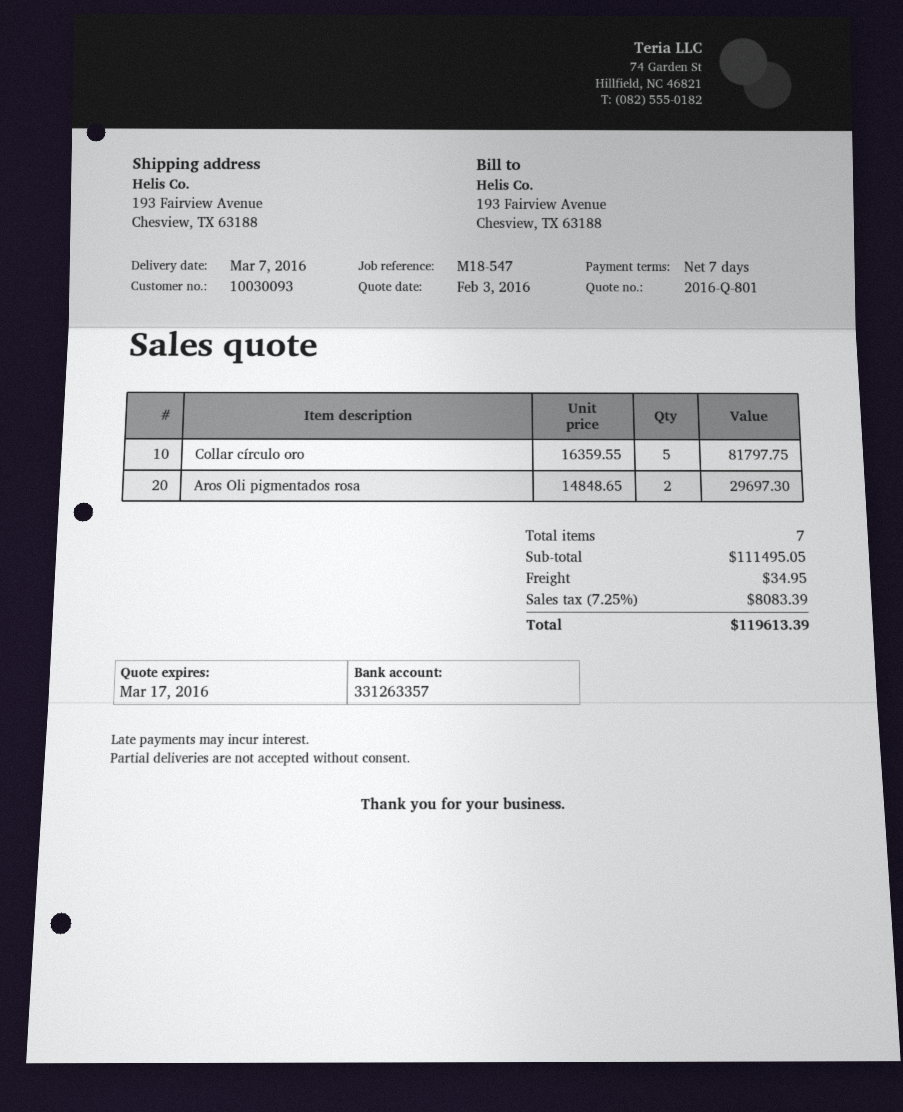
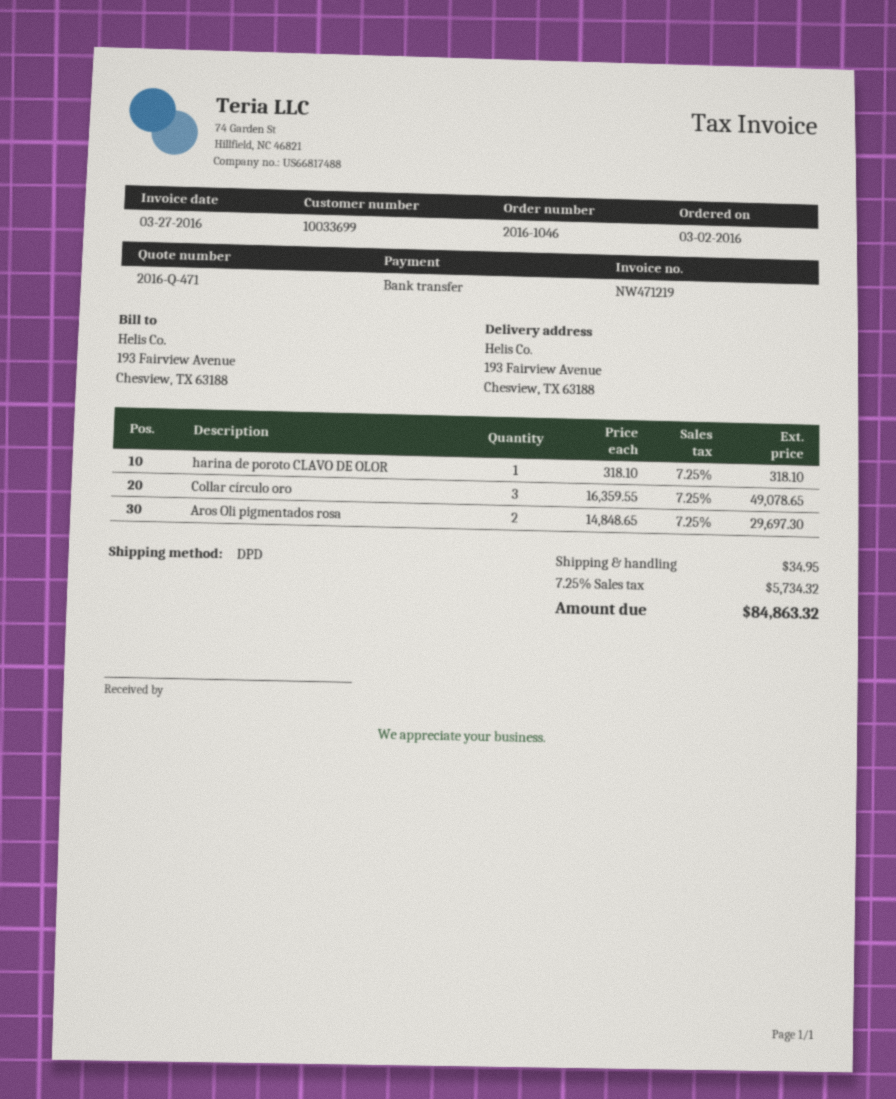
quote number: 2016-Q-801 -> 2016-Q-471
customer number: 10030093 -> 10033699
Collar círculo oro: 5 x 16359.55 = 81797.75 -> 3 x 16359.55 = 49078.65
harina de poroto CLAVO DE OLOR: none -> 1 x 318.10 = 318.10
tax: 7.25% = 8083.39 -> 7.25% = 5734.32
total: 119613.39 -> 84863.32

